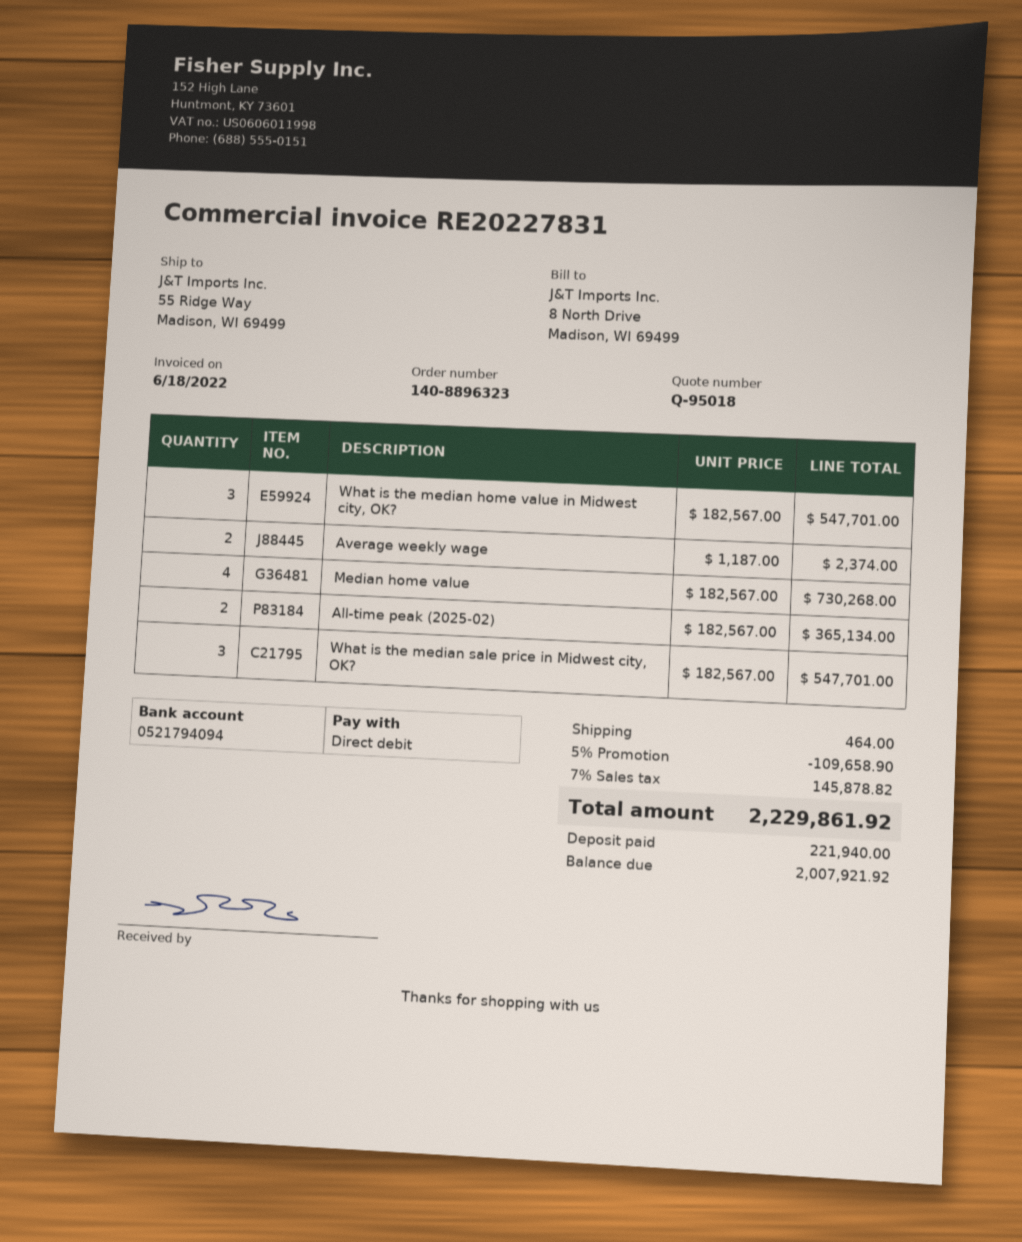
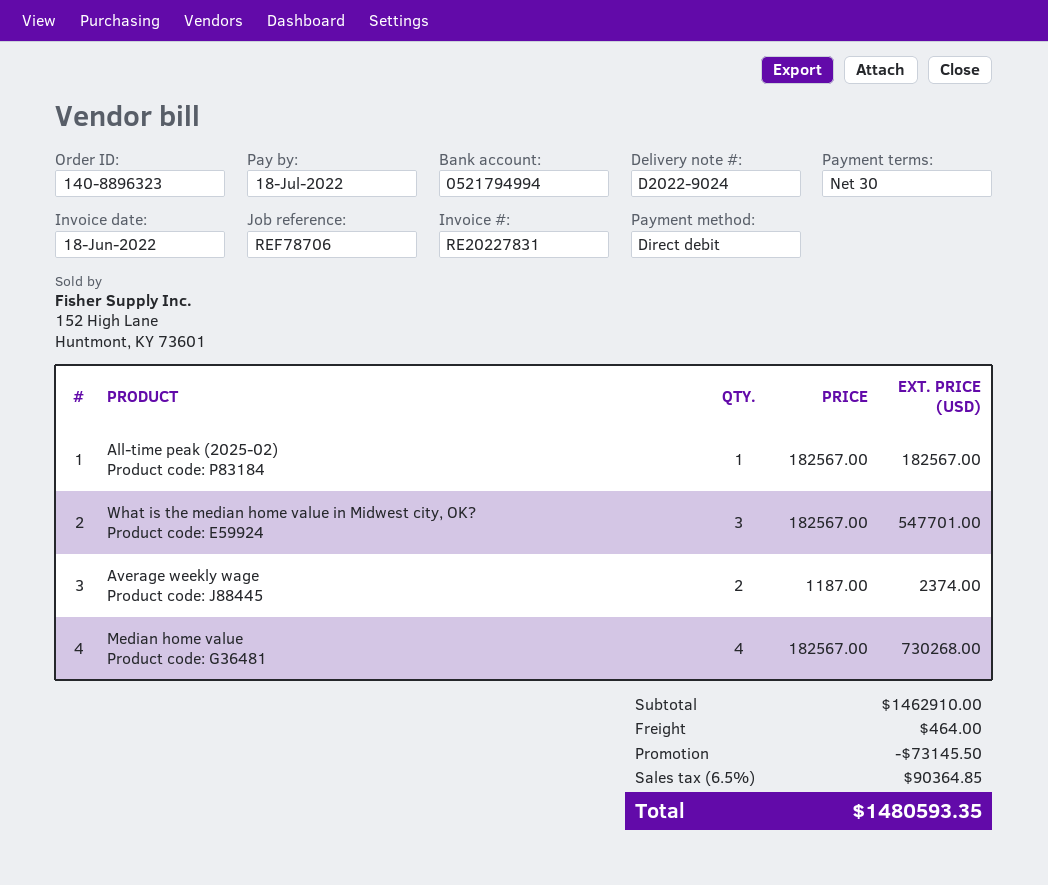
bank account: 0521794094 -> 0521794994
All-time peak (2025-02): 2 x 182567.00 = 365134.00 -> 1 x 182567.00 = 182567.00
What is the median sale price in Midwest city, OK?: 3 x 182567.00 = 547701.00 -> none
discount: 109658.90 -> 73145.50
tax: 7% = 145878.82 -> 6.5% = 90364.85
total: 2229861.92 -> 1480593.35

